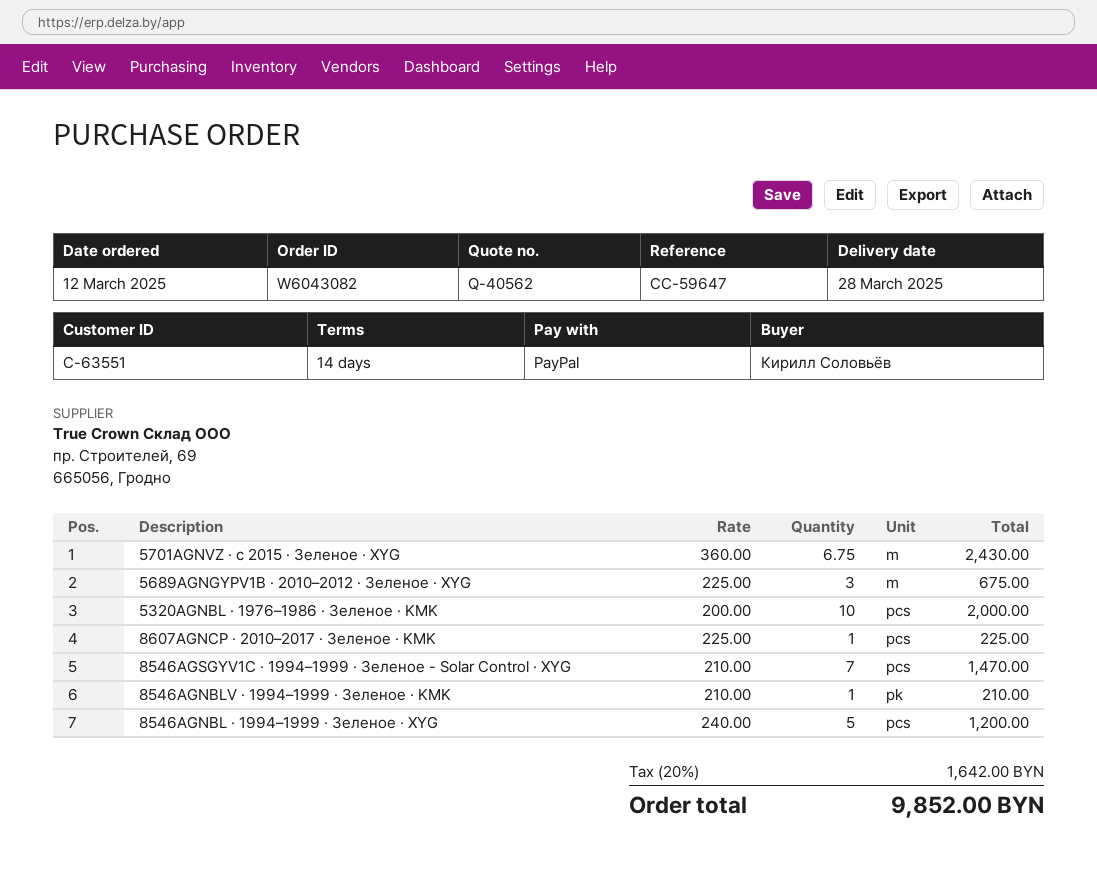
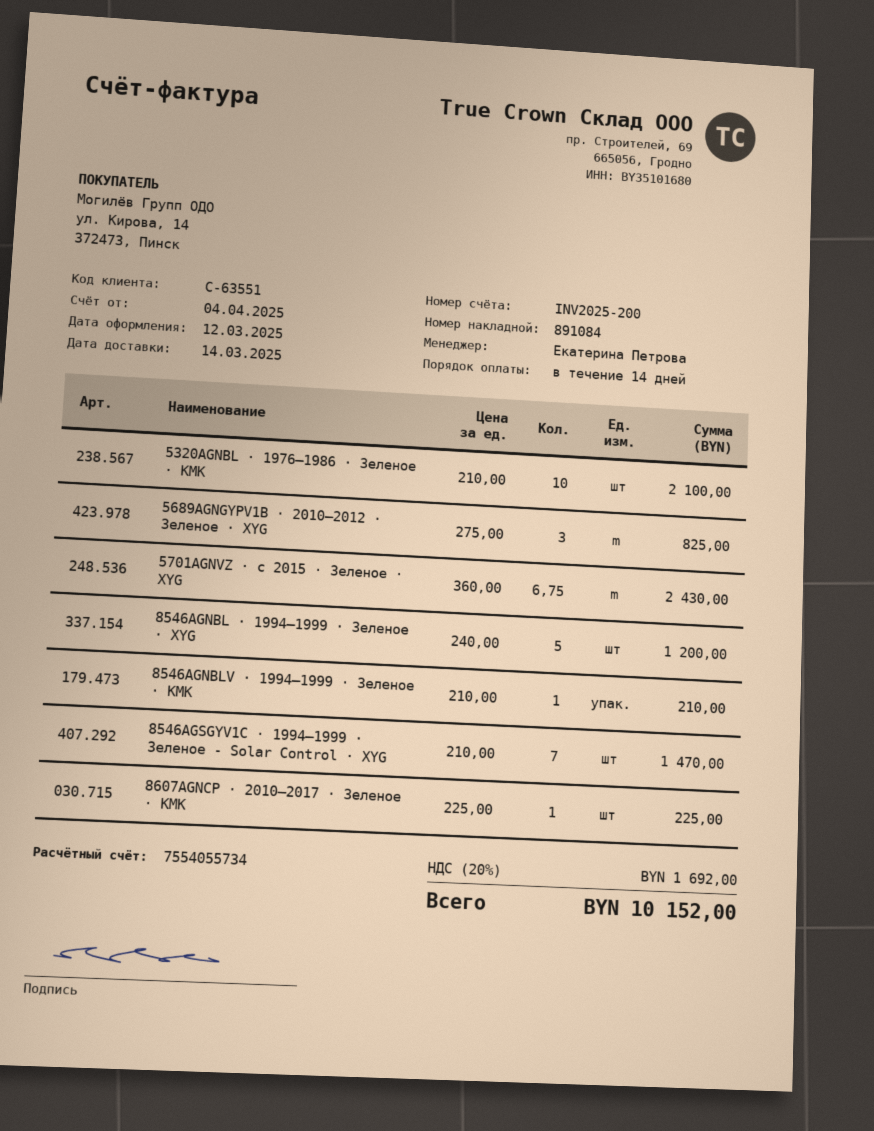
delivery date: 2025-03-28 -> 2025-03-14
5689AGNGYPV1B · 2010–2012 · Зеленое · XYG: 3 x 225.00 = 675.00 -> 3 x 275.00 = 825.00
5320AGNBL · 1976–1986 · Зеленое · KMK: 10 x 200.00 = 2000.00 -> 10 x 210.00 = 2100.00
tax: 20% = 1642.00 -> 20% = 1692.00
total: 9852.00 -> 10152.00

